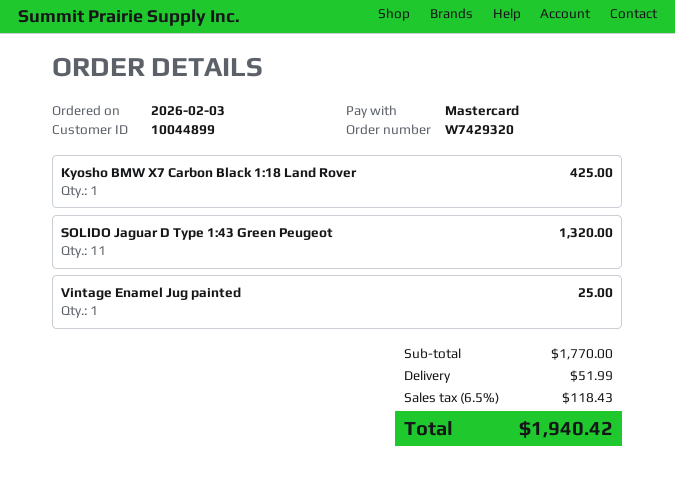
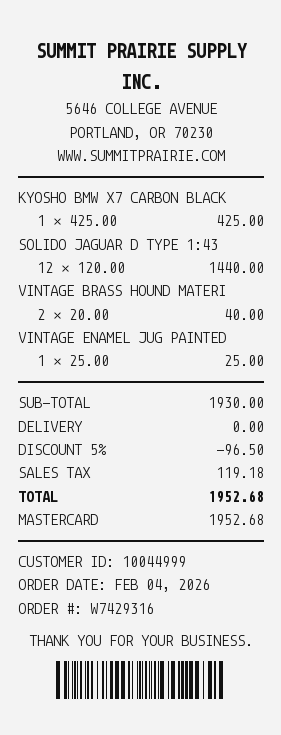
order number: W7429320 -> W7429316
order date: 2026-02-03 -> 2026-02-04
customer number: 10044899 -> 10044999
SOLIDO Jaguar D Type 1:43 Green Peugeot: 11 for 1320.00 -> 12 for 1440.00
VINTAGE BRASS HOUND MATERI: none -> 2 for 40.00
subtotal: 1770.00 -> 1930.00
discount: none -> 5% = 96.50
shipping: 51.99 -> 0.00
tax: 118.43 -> 119.18
total: 1940.42 -> 1952.68

